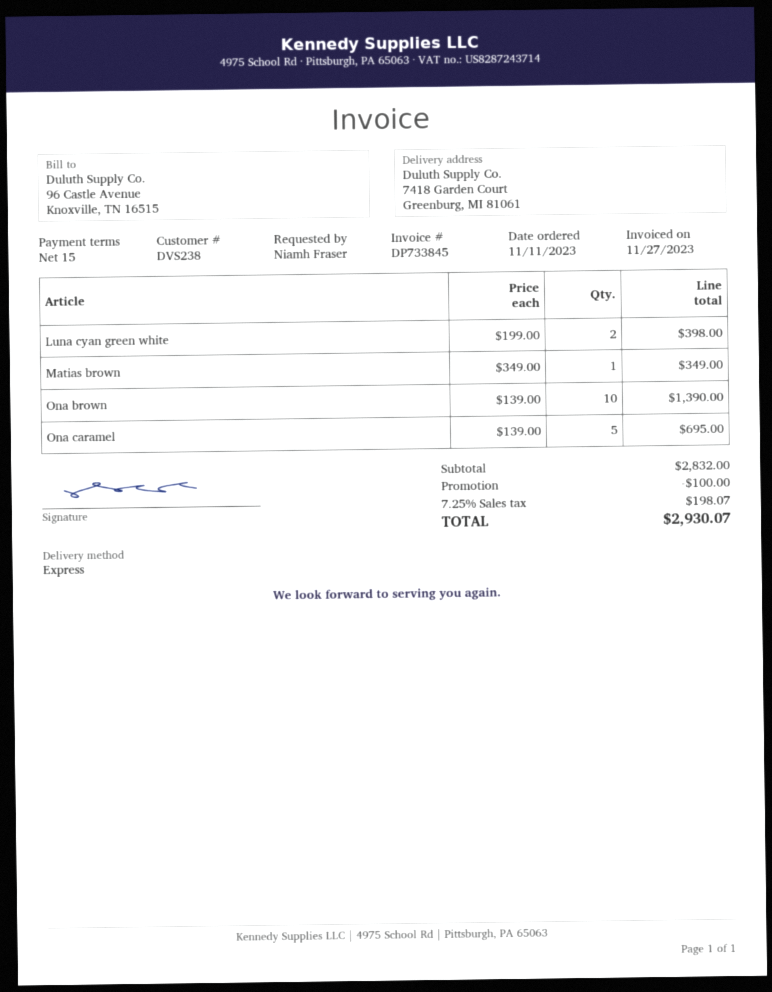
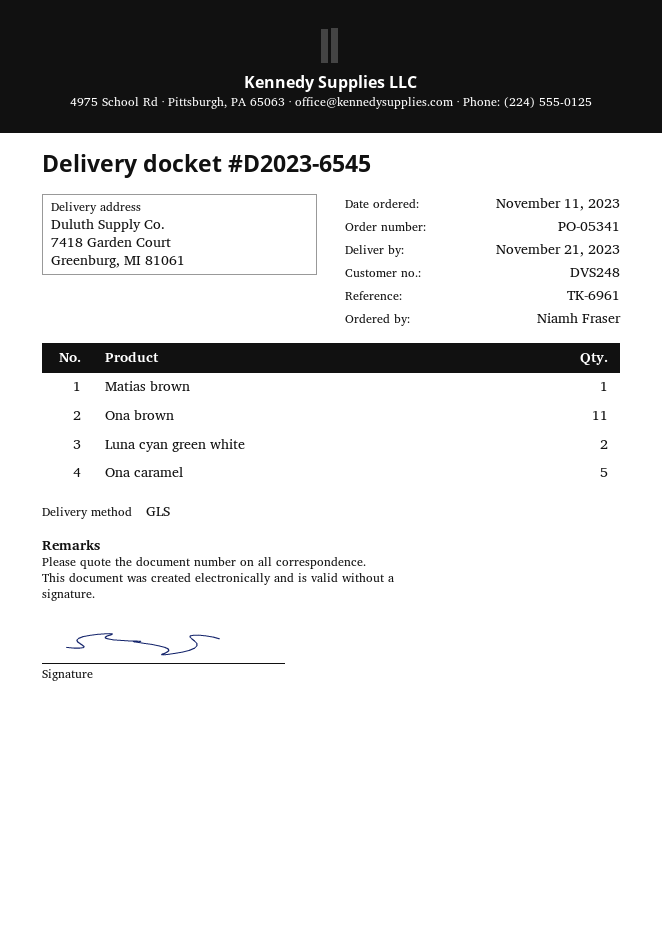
customer number: DVS238 -> DVS248
shipping method: express -> GLS
Ona brown: 10 -> 11

